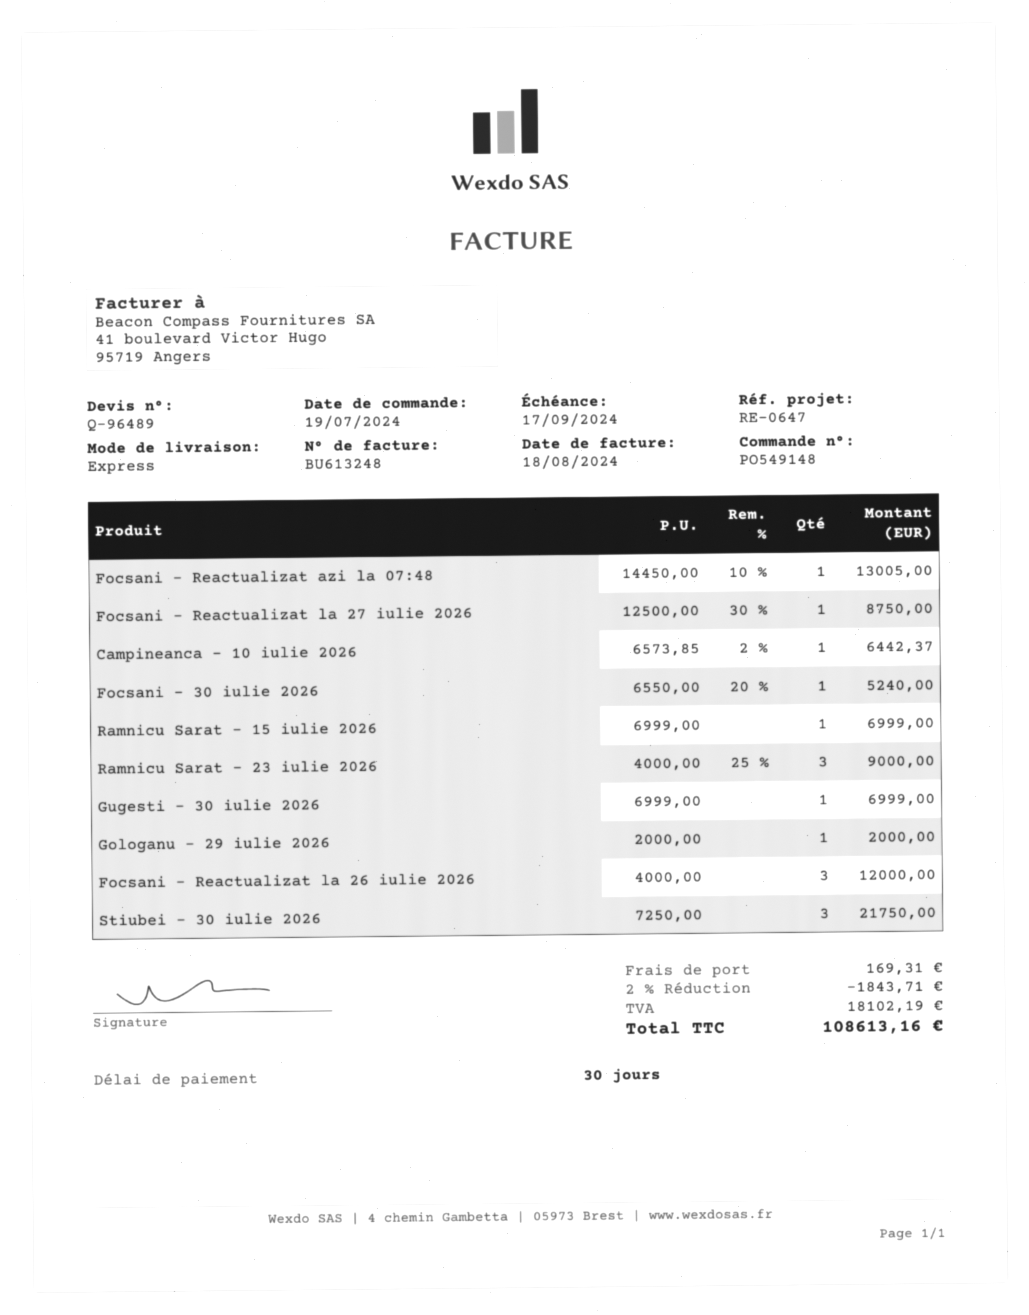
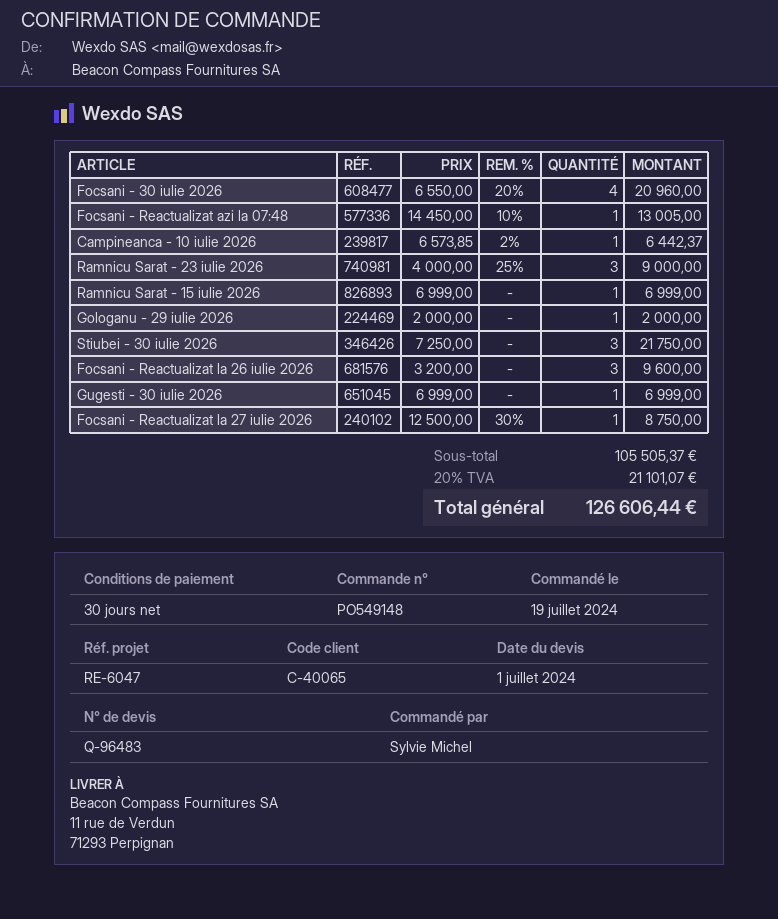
quote number: Q-96489 -> Q-96483
reference: RE-0647 -> RE-6047
Focsani - 30 iulie 2026: 1 x 6550.00 - 20% = 5240.00 -> 4 x 6550.00 - 20% = 20960.00
Focsani - Reactualizat la 26 iulie 2026: 3 x 4000.00 = 12000.00 -> 3 x 3200.00 = 9600.00
discount: 2% = 1843.71 -> none
shipping: 169.31 -> none
tax: 18102.19 -> 21101.07
total: 108613.16 -> 126606.44

